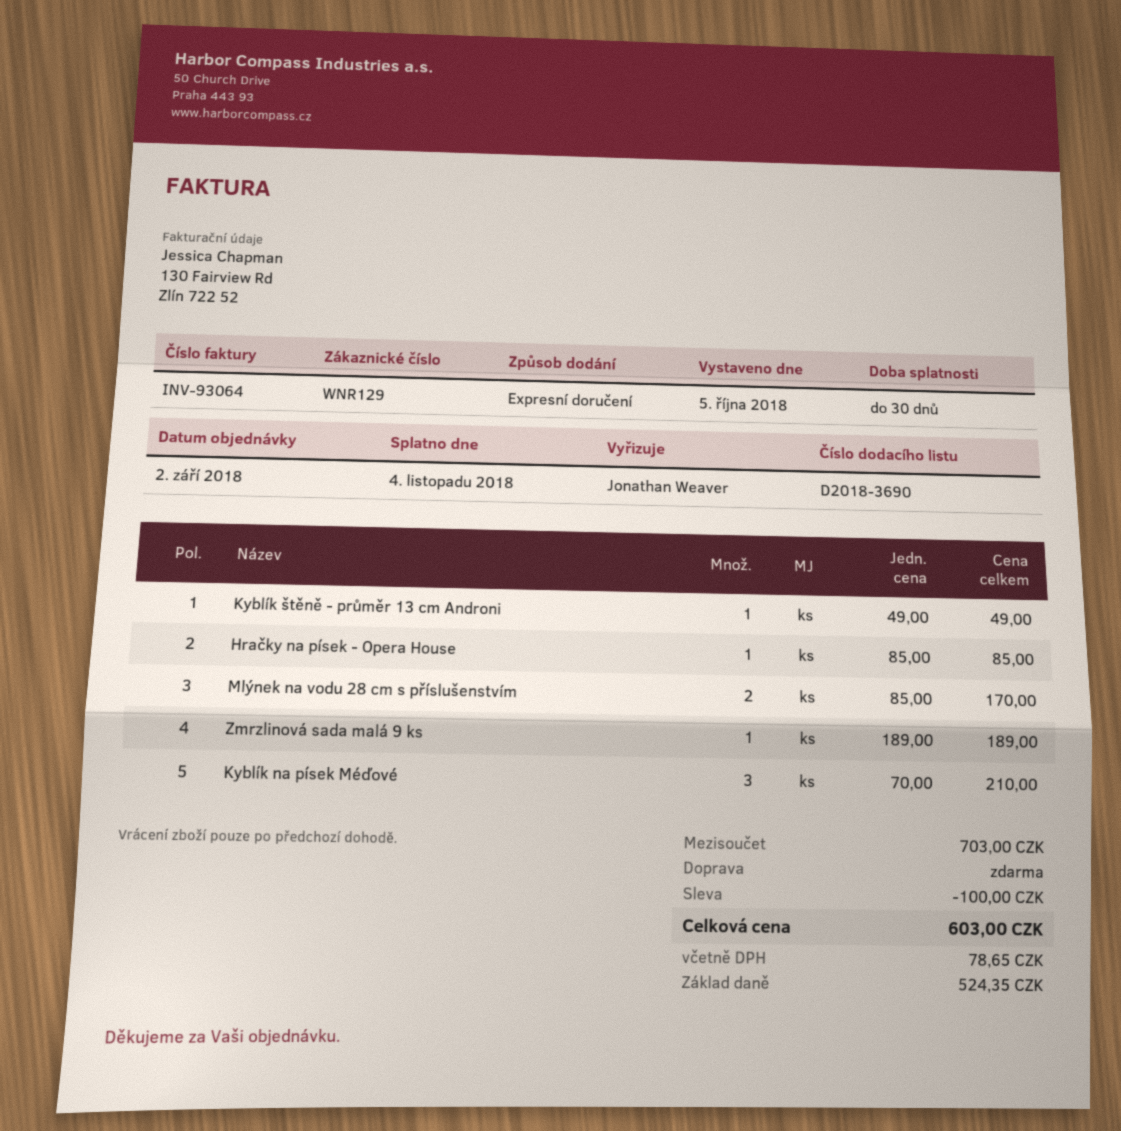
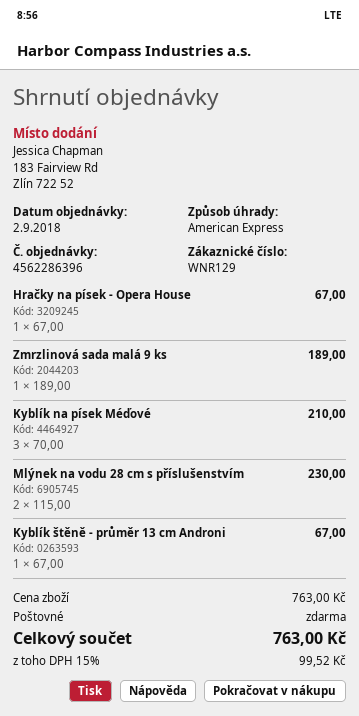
Kyblík štěně - průměr 13 cm Androni: 1 x 49.00 = 49.00 -> 1 x 67.00 = 67.00
Hračky na písek - Opera House: 1 x 85.00 = 85.00 -> 1 x 67.00 = 67.00
Mlýnek na vodu 28 cm s příslušenstvím: 2 x 85.00 = 170.00 -> 2 x 115.00 = 230.00
subtotal: 703.00 -> 763.00
discount: 100.00 -> none
tax: 78.65 -> 99.52
total: 603.00 -> 763.00

